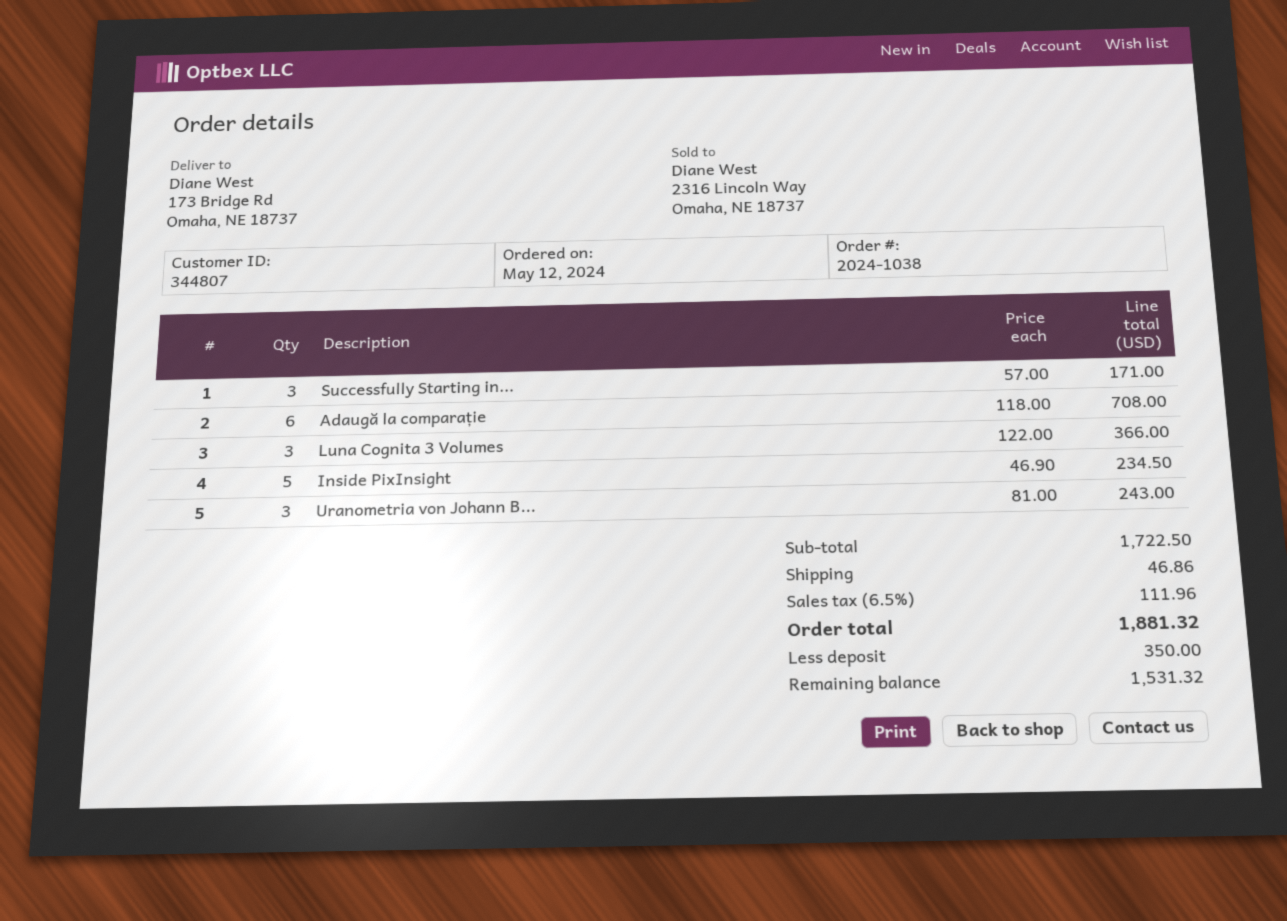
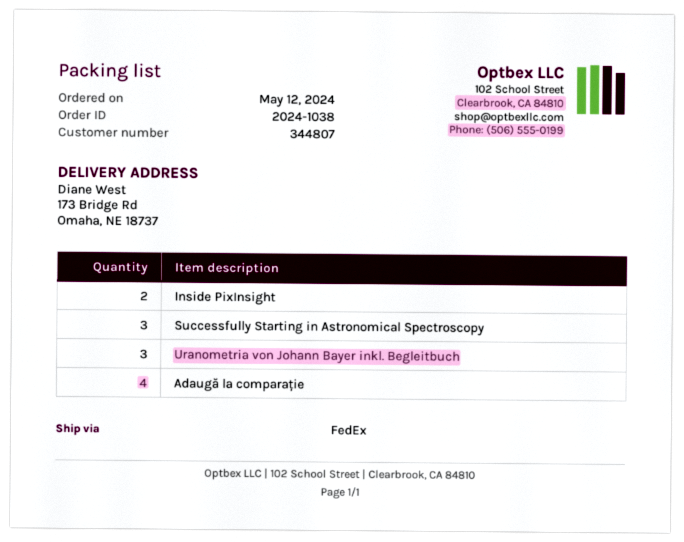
Adaugă la comparație: 6 -> 4
Luna Cognita 3 Volumes: 3 -> none
Inside PixInsight: 5 -> 2

